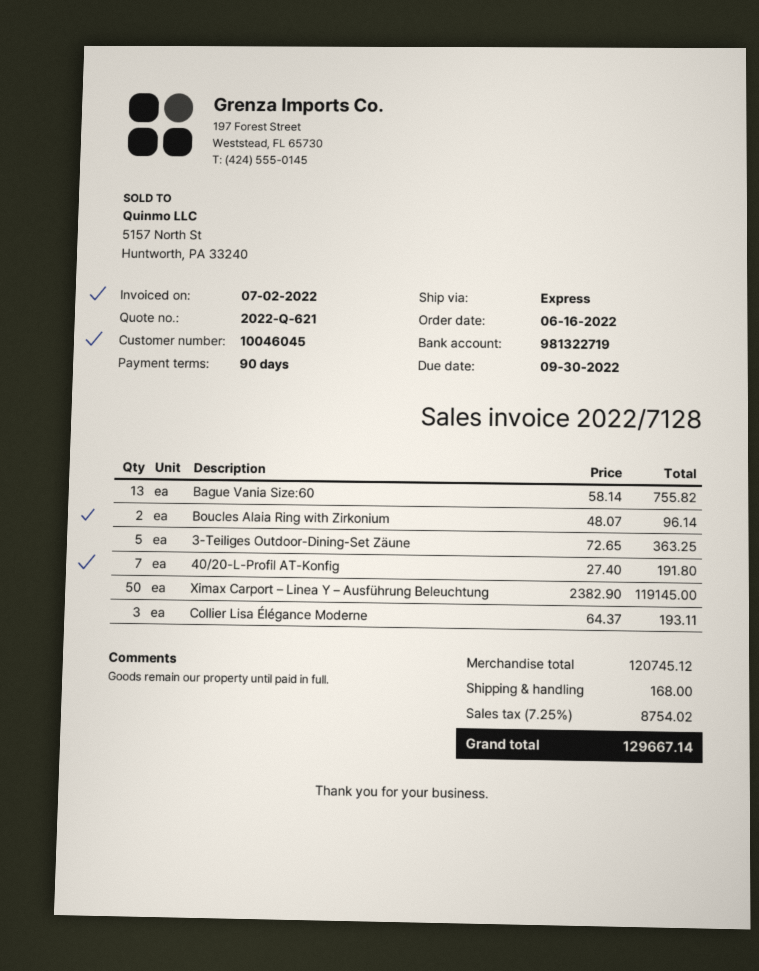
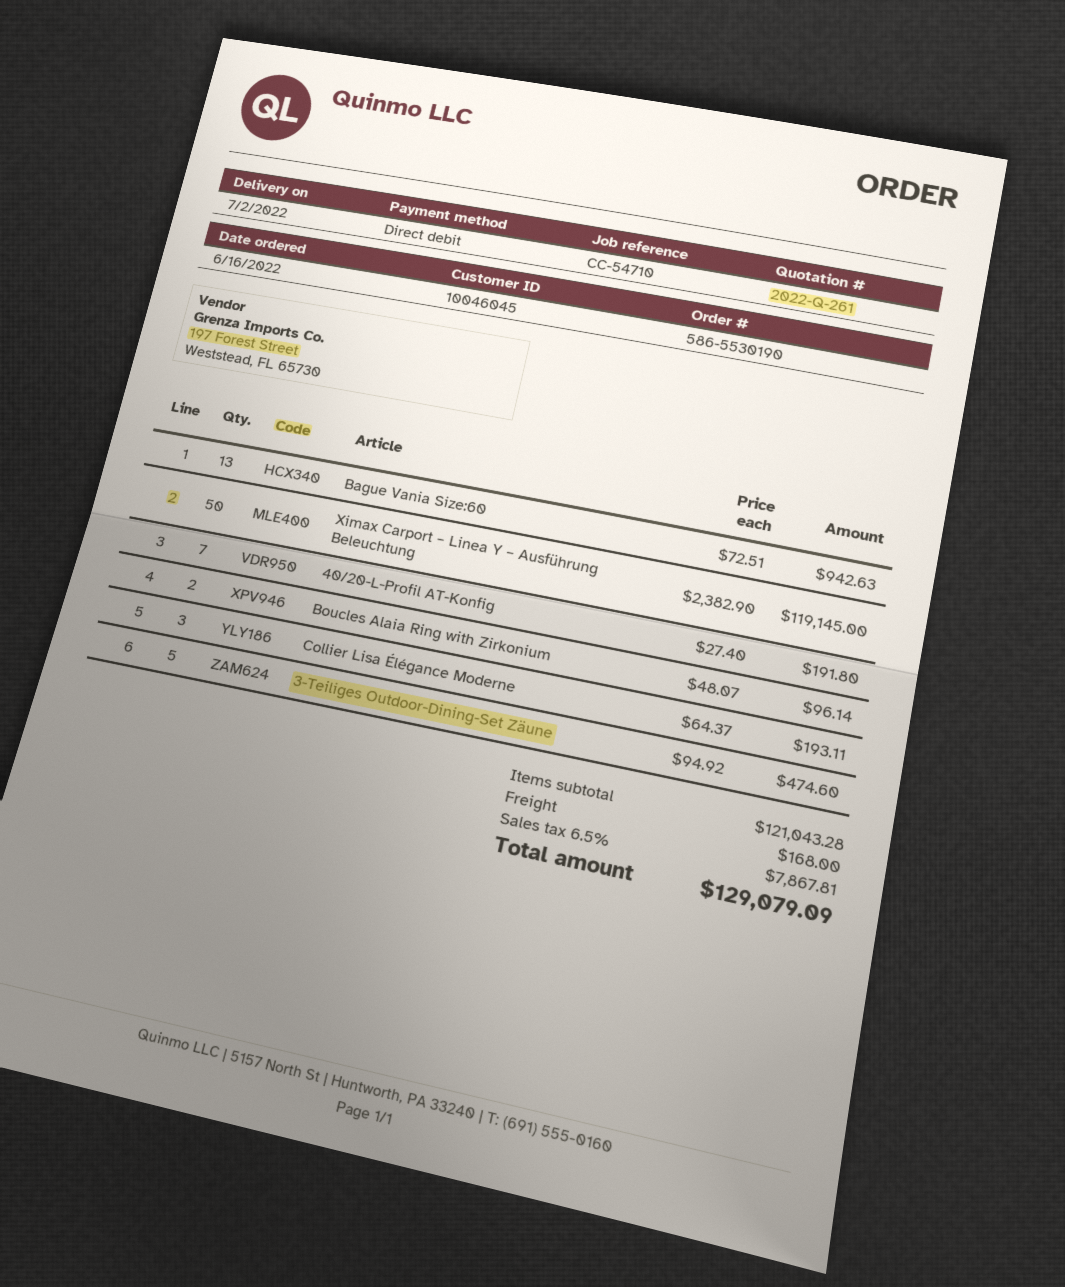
quote number: 2022-Q-621 -> 2022-Q-261
Bague Vania Size:60: 13 x 58.14 = 755.82 -> 13 x 72.51 = 942.63
3-Teiliges Outdoor-Dining-Set Zäune: 5 x 72.65 = 363.25 -> 5 x 94.92 = 474.60
subtotal: 120745.12 -> 121043.28
tax: 7.25% = 8754.02 -> 6.5% = 7867.81
total: 129667.14 -> 129079.09

